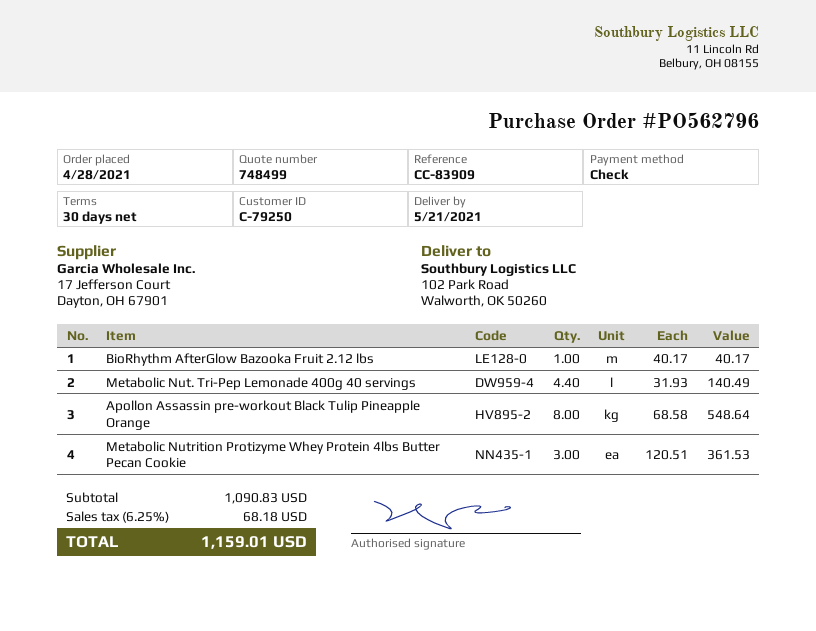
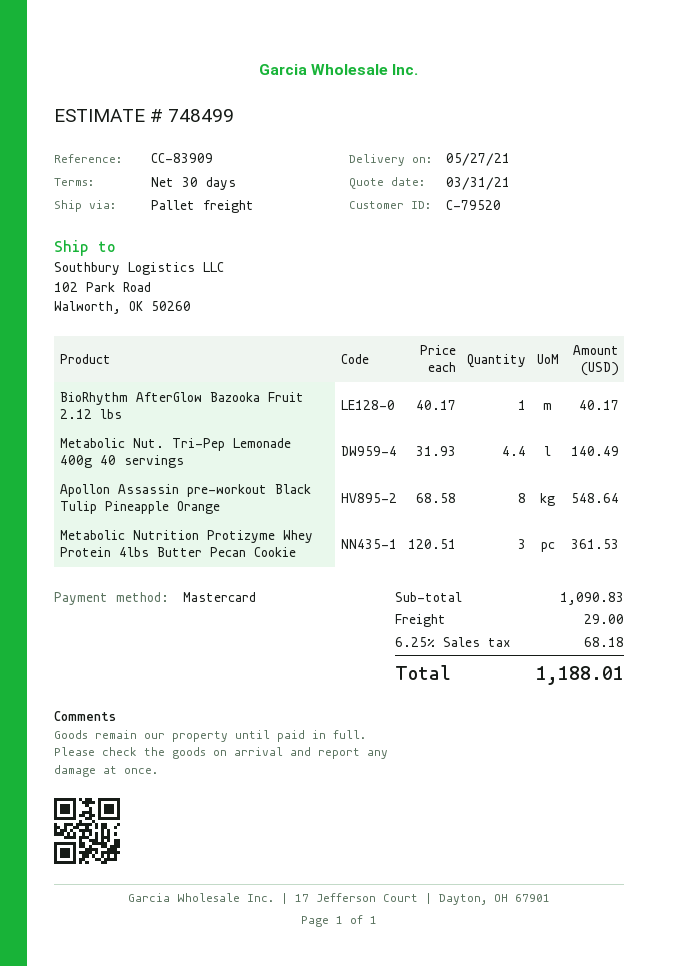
delivery date: 2021-05-21 -> 2021-05-27
customer number: C-79250 -> C-79520
payment method: cheque -> Mastercard
shipping: none -> 29.00
total: 1159.01 -> 1188.01

